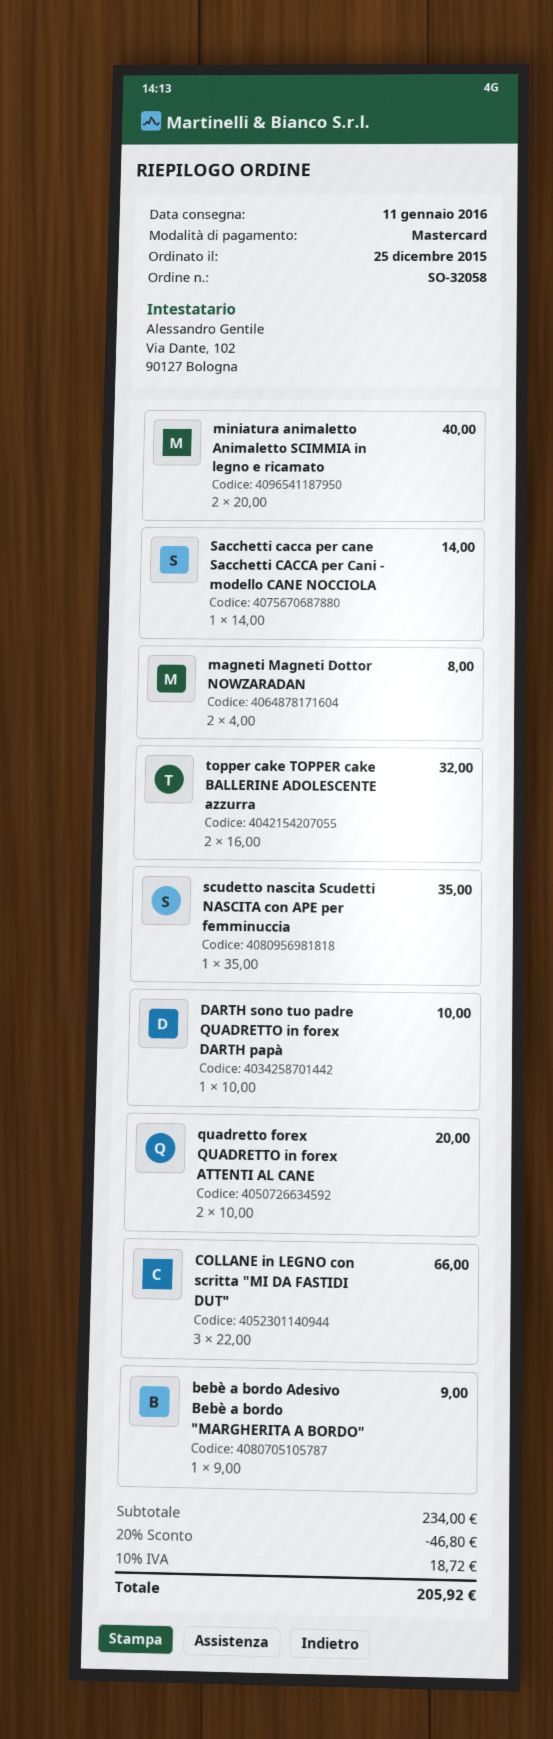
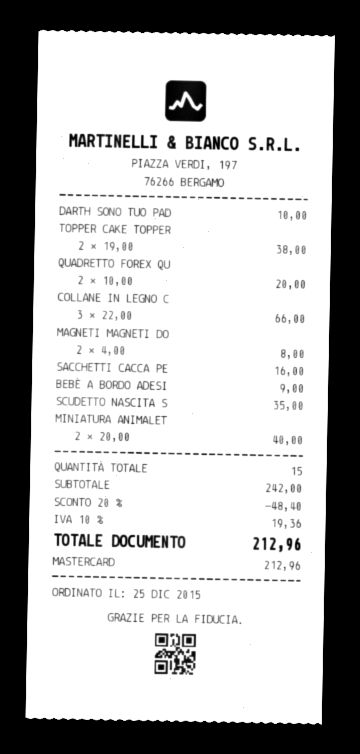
Sacchetti cacca per cane Sacchetti CACCA per Cani - modello CANE NOCCIOLA: 1 x 14.00 = 14.00 -> 1 x 16.00 = 16.00
topper cake TOPPER cake BALLERINE ADOLESCENTE azzurra: 2 x 16.00 = 32.00 -> 2 x 19.00 = 38.00
subtotal: 234.00 -> 242.00
discount: 20% = 46.80 -> 20% = 48.40
tax: 10% = 18.72 -> 10% = 19.36
total: 205.92 -> 212.96

